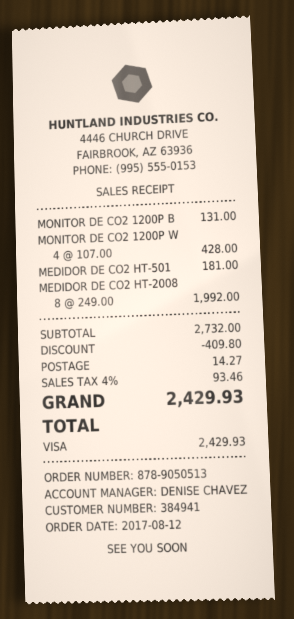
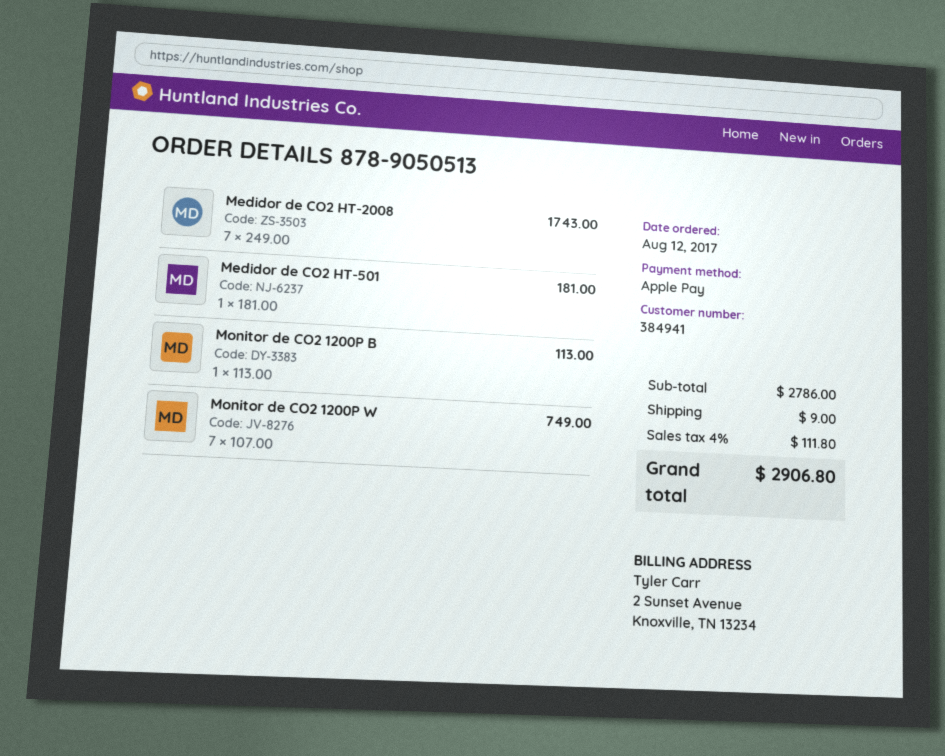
payment method: Visa -> Apple Pay
MONITOR DE CO2 1200P B: 1 x 131.00 = 131.00 -> 1 x 113.00 = 113.00
MONITOR DE CO2 1200P W: 4 x 107.00 = 428.00 -> 7 x 107.00 = 749.00
MEDIDOR DE CO2 HT-2008: 8 x 249.00 = 1992.00 -> 7 x 249.00 = 1743.00
subtotal: 2732.00 -> 2786.00
discount: 409.80 -> none
shipping: 14.27 -> 9.00
tax: 4% = 93.46 -> 4% = 111.80
total: 2429.93 -> 2906.80

